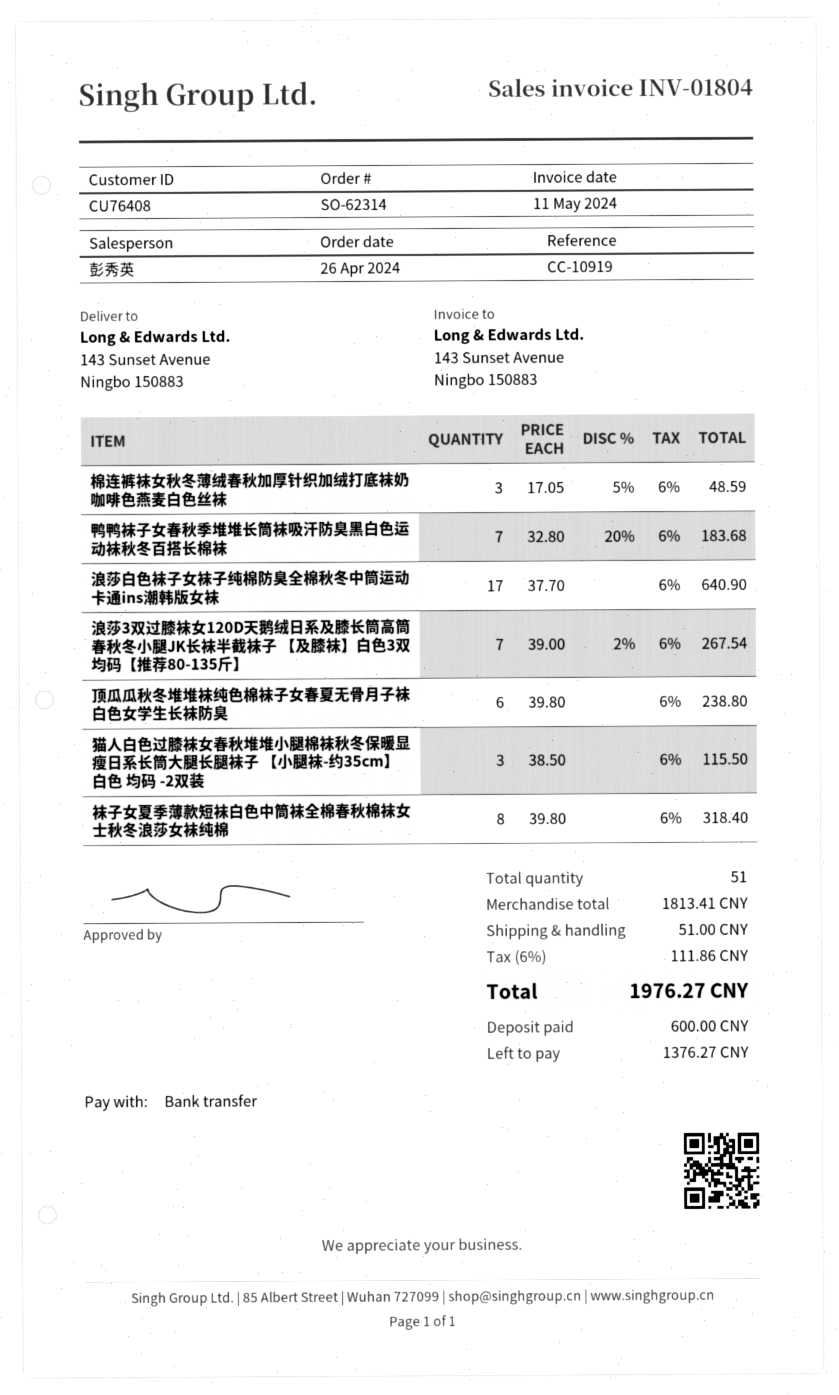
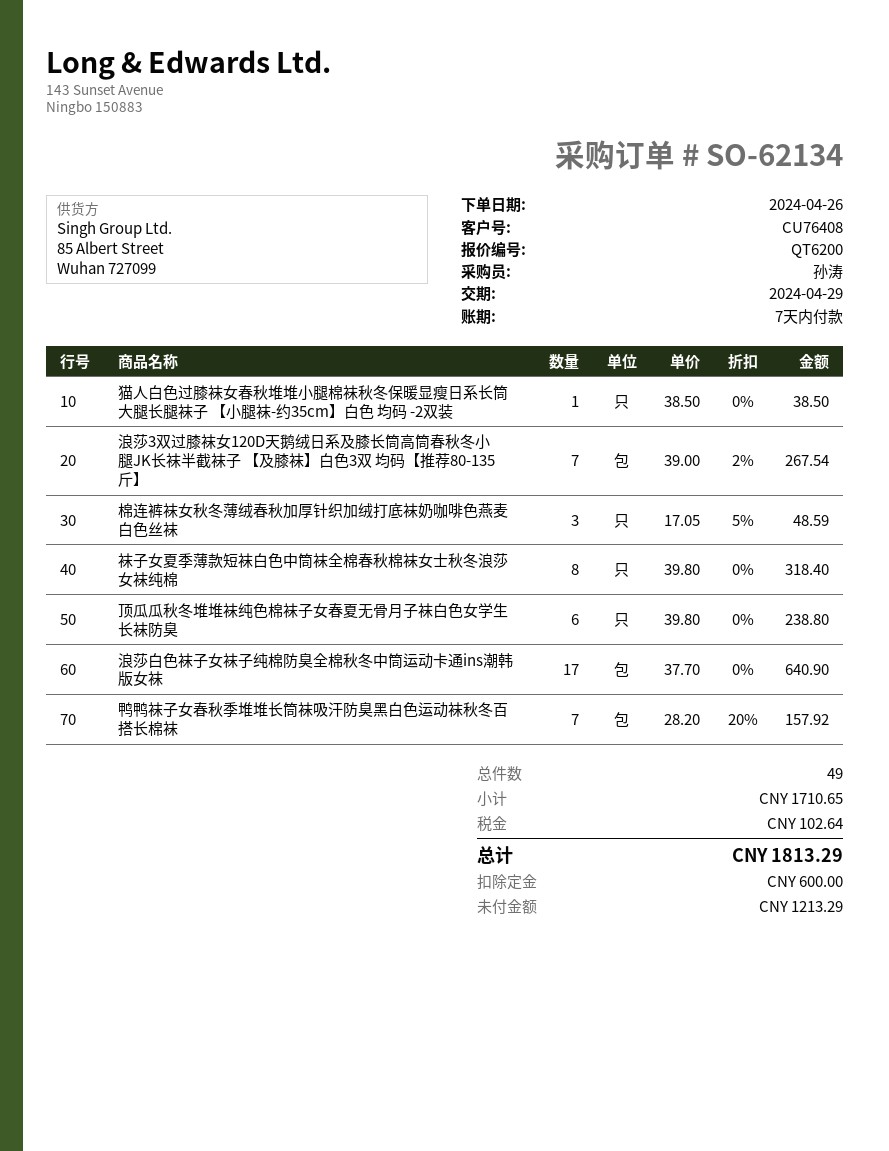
order number: SO-62314 -> SO-62134
鸭鸭袜子女春秋季堆堆长筒袜吸汗防臭黑白色运动袜秋冬百搭长棉袜: 7 x 32.80 - 20% = 183.68 -> 7 x 28.20 - 20% = 157.92
猫人白色过膝袜女春秋堆堆小腿棉袜秋冬保暖显瘦日系长筒大腿长腿袜子 【小腿袜-约35cm】白色 均码 -2双装: 3 x 38.50 = 115.50 -> 1 x 38.50 = 38.50
total quantity: 51 -> 49
subtotal: 1813.41 -> 1710.65
shipping: 51.00 -> none
tax: 111.86 -> 102.64
total: 1976.27 -> 1813.29
balance: 1376.27 -> 1213.29

